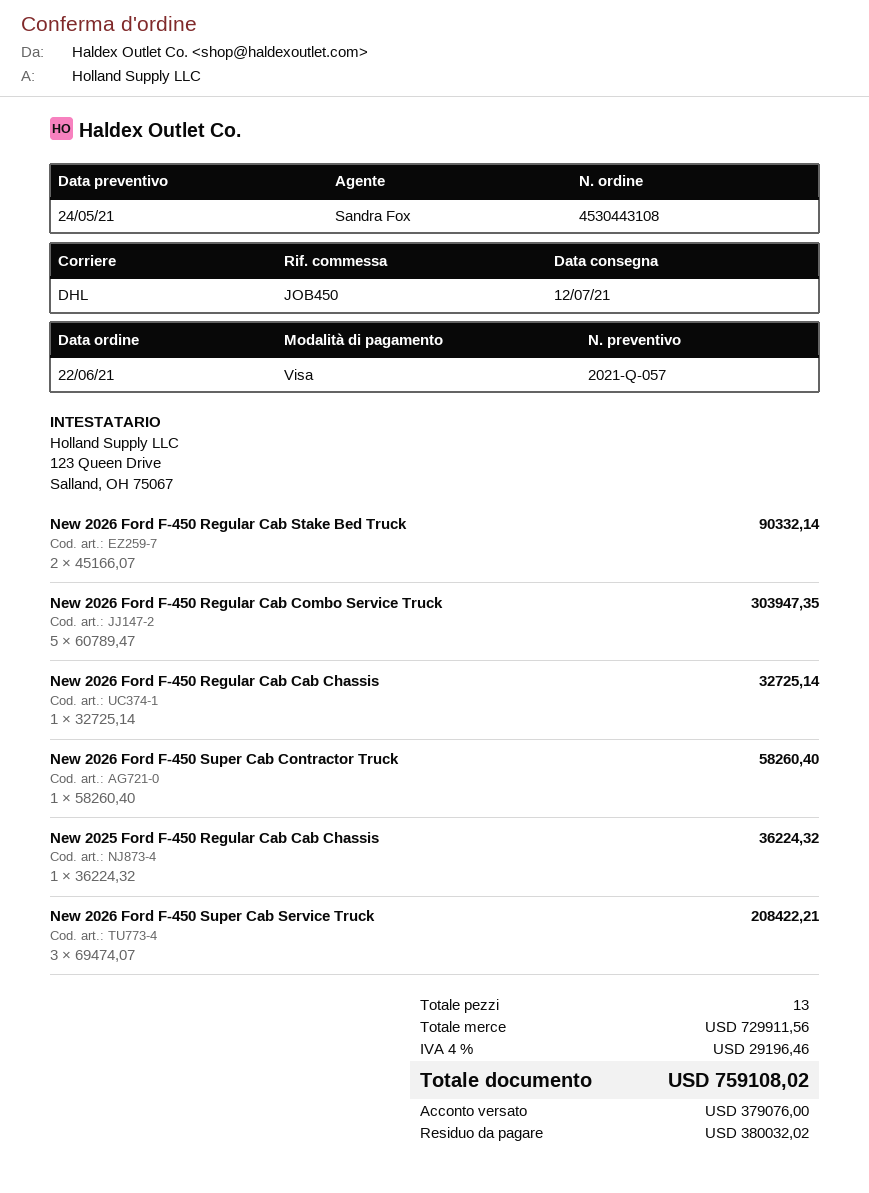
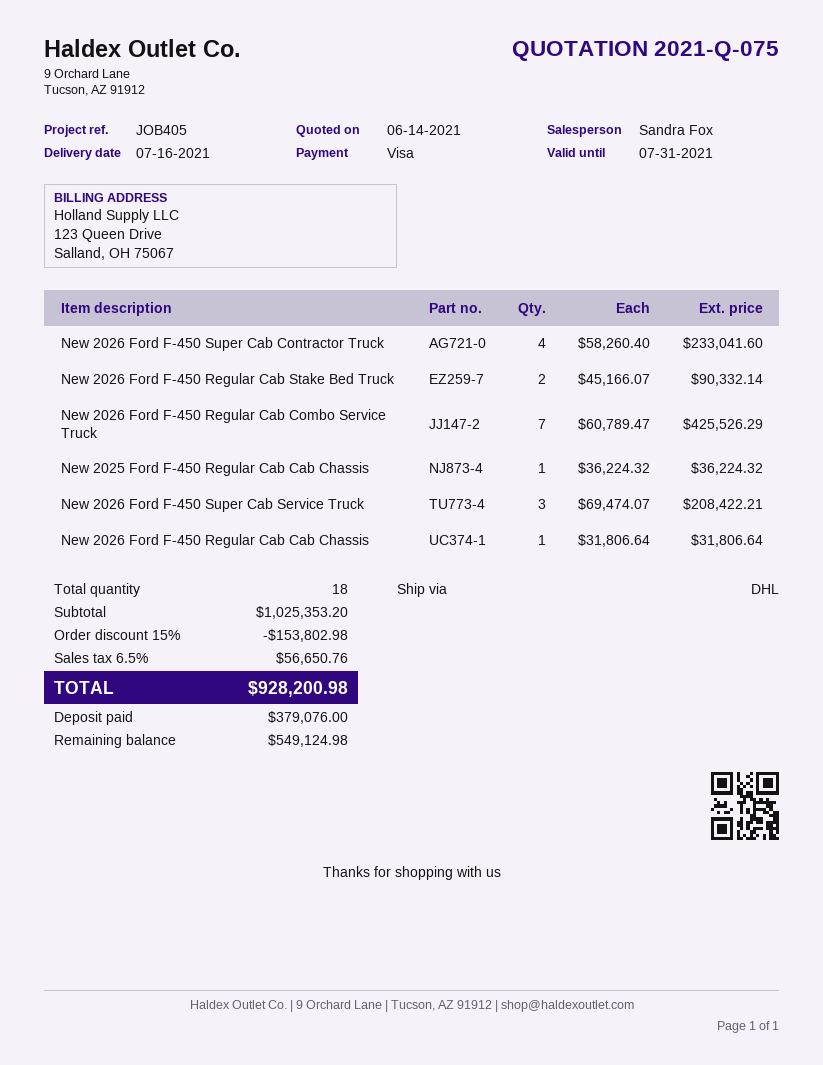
quote number: 2021-Q-057 -> 2021-Q-075
quote date: 2021-05-24 -> 2021-06-14
delivery date: 2021-07-12 -> 2021-07-16
reference: JOB450 -> JOB405
New 2026 Ford F-450 Regular Cab Combo Service Truck: 5 x 60789.47 = 303947.35 -> 7 x 60789.47 = 425526.29
New 2026 Ford F-450 Regular Cab Cab Chassis: 1 x 32725.14 = 32725.14 -> 1 x 31806.64 = 31806.64
New 2026 Ford F-450 Super Cab Contractor Truck: 1 x 58260.40 = 58260.40 -> 4 x 58260.40 = 233041.60
total quantity: 13 -> 18
subtotal: 729911.56 -> 1025353.20
discount: none -> 15% = 153802.98
tax: 4% = 29196.46 -> 6.5% = 56650.76
total: 759108.02 -> 928200.98
balance: 380032.02 -> 549124.98

